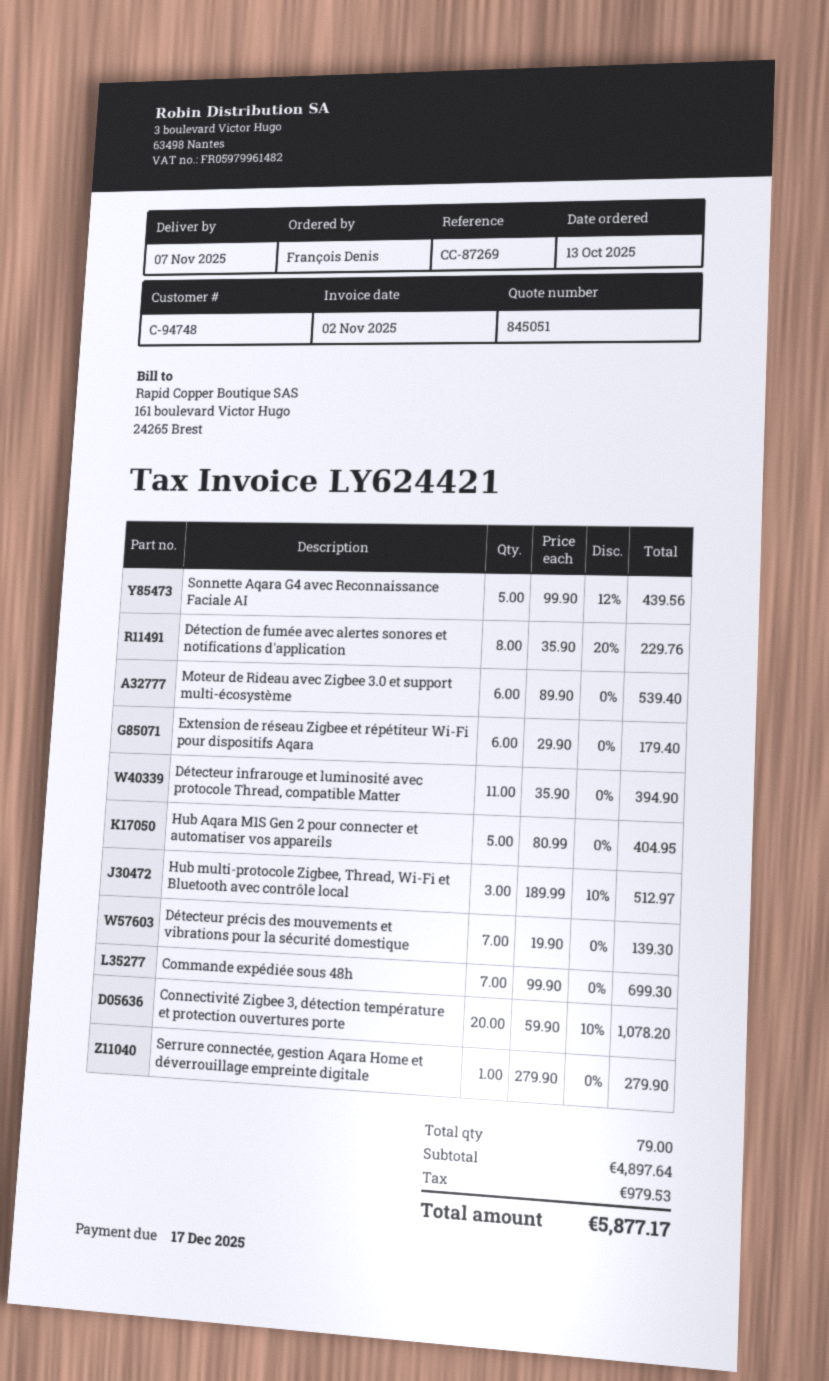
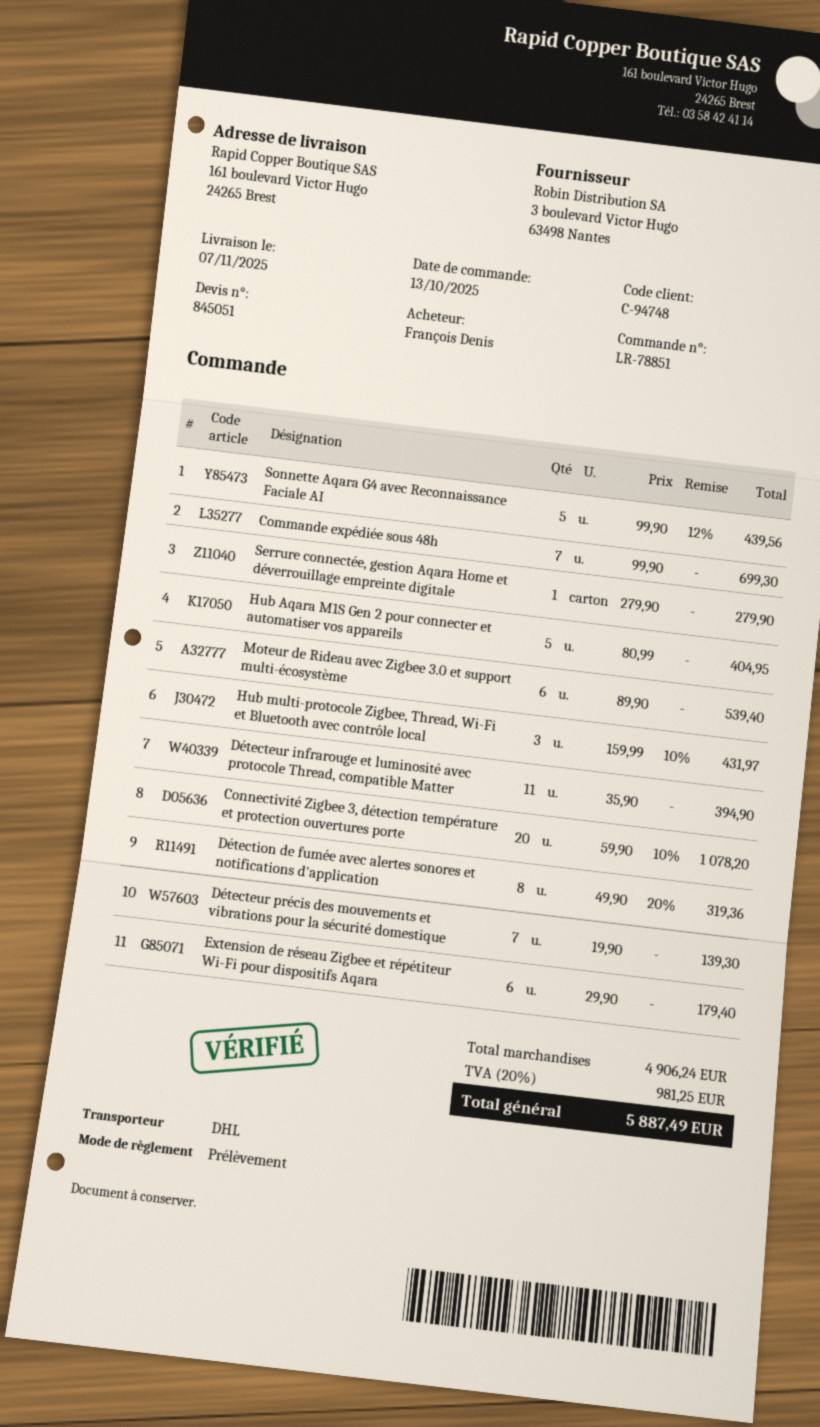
Détection de fumée avec alertes sonores et notifications d'application: 8 x 35.90 - 20% = 229.76 -> 8 x 49.90 - 20% = 319.36
Hub multi-protocole Zigbee, Thread, Wi-Fi et Bluetooth avec contrôle local: 3 x 189.99 - 10% = 512.97 -> 3 x 159.99 - 10% = 431.97
subtotal: 4897.64 -> 4906.24
tax: 979.53 -> 981.25
total: 5877.17 -> 5887.49

